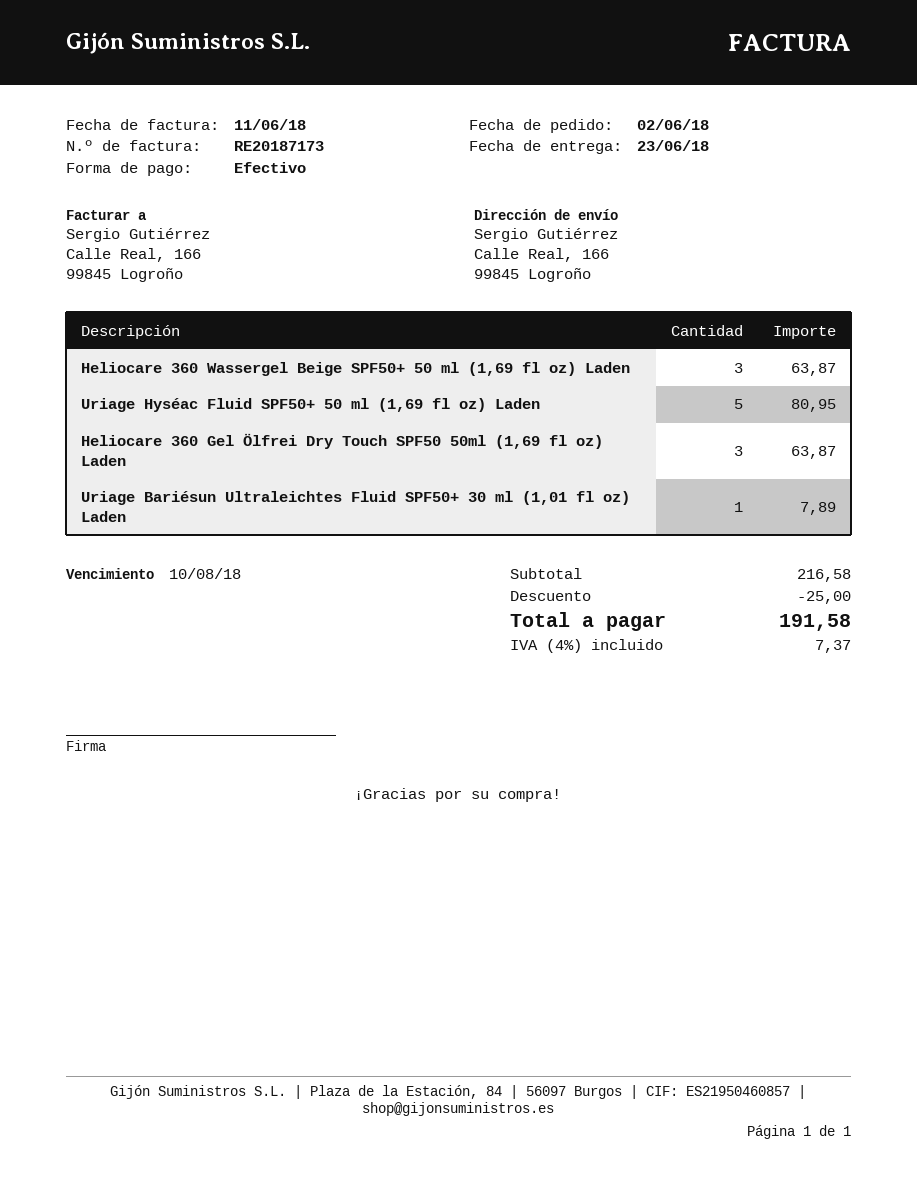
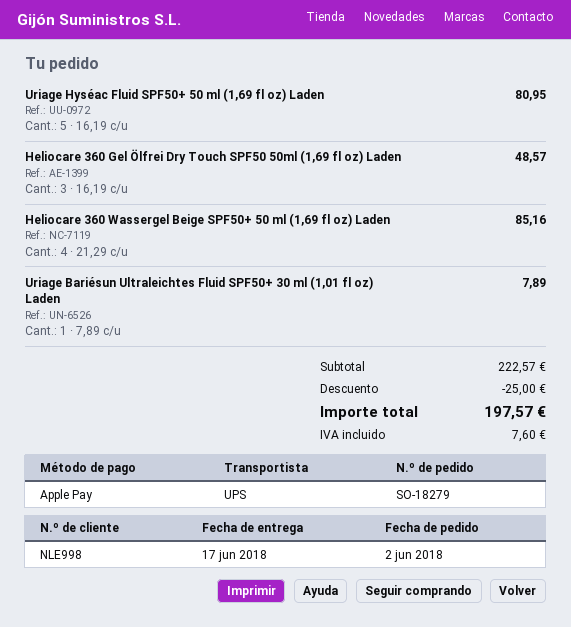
delivery date: 2018-06-23 -> 2018-06-17
payment method: cash -> Apple Pay
Heliocare 360 Wassergel Beige SPF50+ 50 ml (1,69 fl oz) Laden: 3 for 63.87 -> 4 for 85.16
Heliocare 360 Gel Ölfrei Dry Touch SPF50 50ml (1,69 fl oz) Laden: 3 for 63.87 -> 3 for 48.57
subtotal: 216.58 -> 222.57
tax: 7.37 -> 7.60
total: 191.58 -> 197.57

